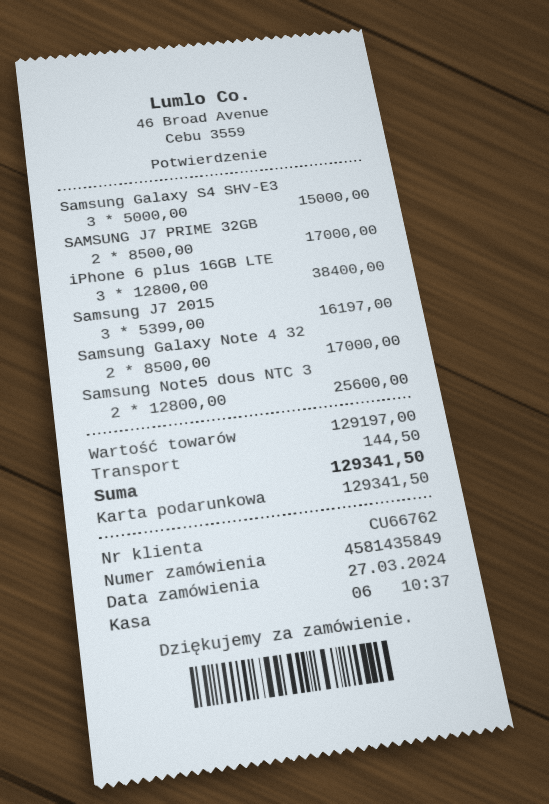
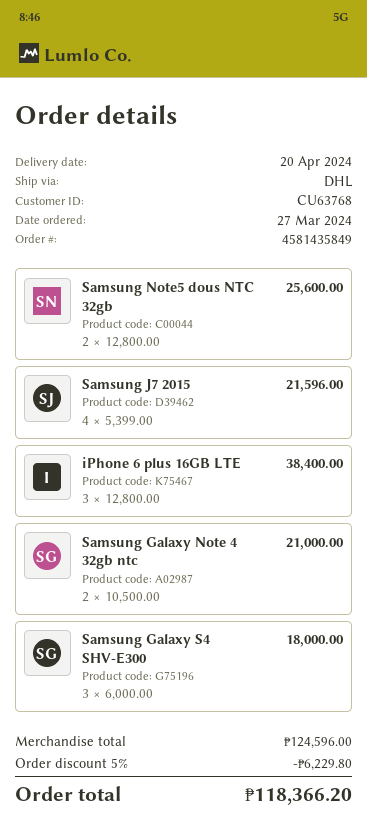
customer number: CU66762 -> CU63768
Samsung Galaxy S4 SHV-E3: 3 x 5000.00 = 15000.00 -> 3 x 6000.00 = 18000.00
SAMSUNG J7 PRIME 32GB: 2 x 8500.00 = 17000.00 -> none
Samsung J7 2015: 3 x 5399.00 = 16197.00 -> 4 x 5399.00 = 21596.00
Samsung Galaxy Note 4 32: 2 x 8500.00 = 17000.00 -> 2 x 10500.00 = 21000.00
subtotal: 129197.00 -> 124596.00
discount: none -> 5% = 6229.80
shipping: 144.50 -> none
total: 129341.50 -> 118366.20

